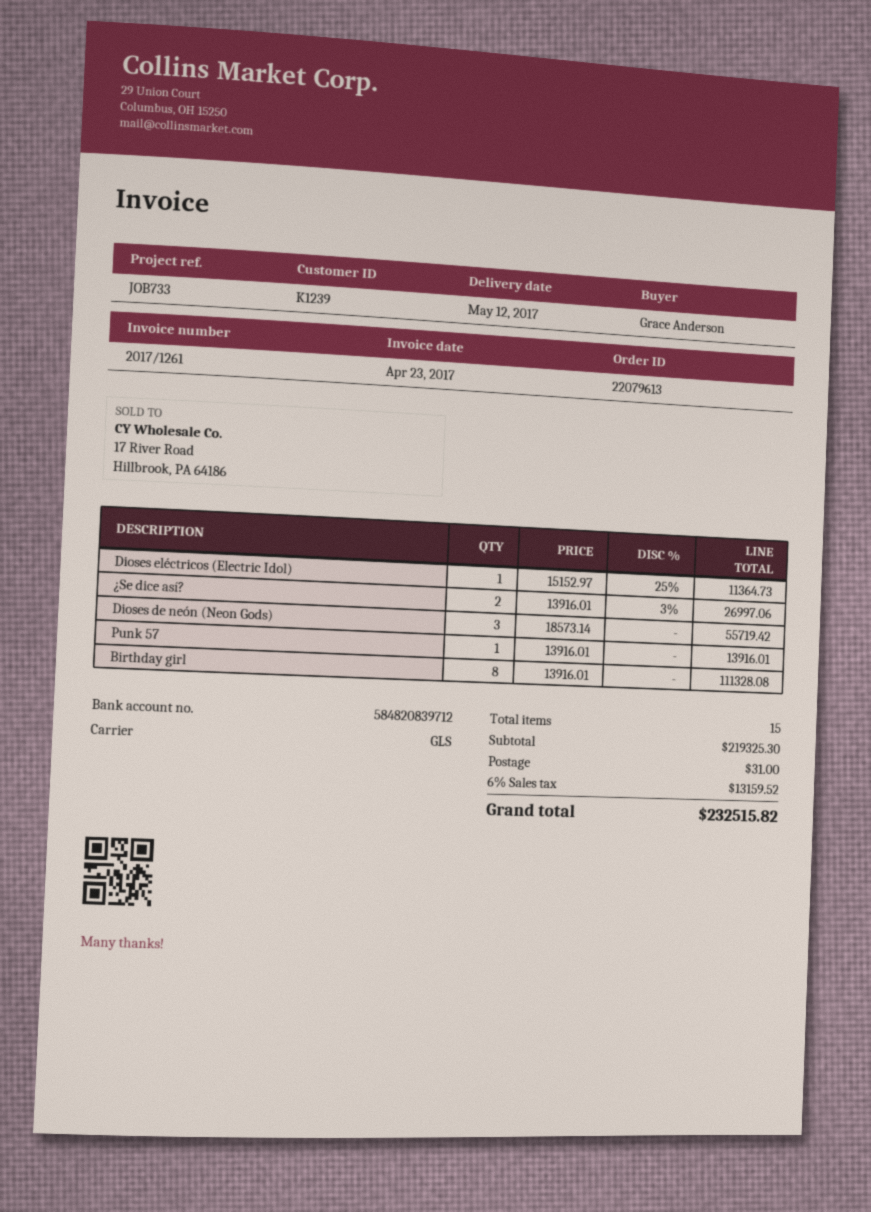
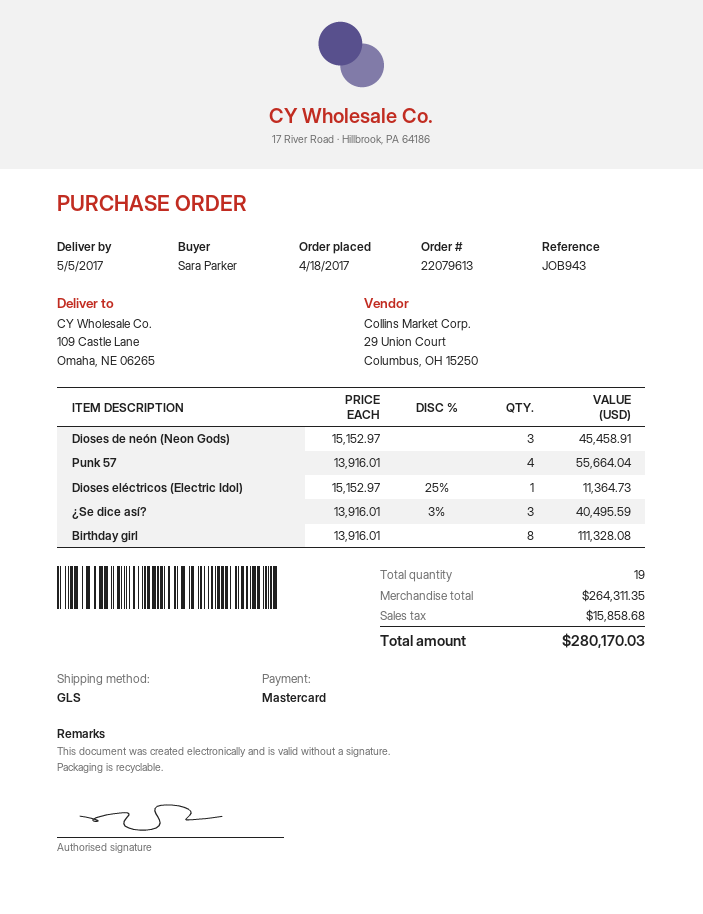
delivery date: 2017-05-12 -> 2017-05-05
reference: JOB733 -> JOB943
ordered by: Grace Anderson -> Sara Parker
¿Se dice así?: 2 x 13916.01 - 3% = 26997.06 -> 3 x 13916.01 - 3% = 40495.59
Dioses de neón (Neon Gods): 3 x 18573.14 = 55719.42 -> 3 x 15152.97 = 45458.91
Punk 57: 1 x 13916.01 = 13916.01 -> 4 x 13916.01 = 55664.04
total quantity: 15 -> 19
subtotal: 219325.30 -> 264311.35
shipping: 31.00 -> none
tax: 13159.52 -> 15858.68
total: 232515.82 -> 280170.03

